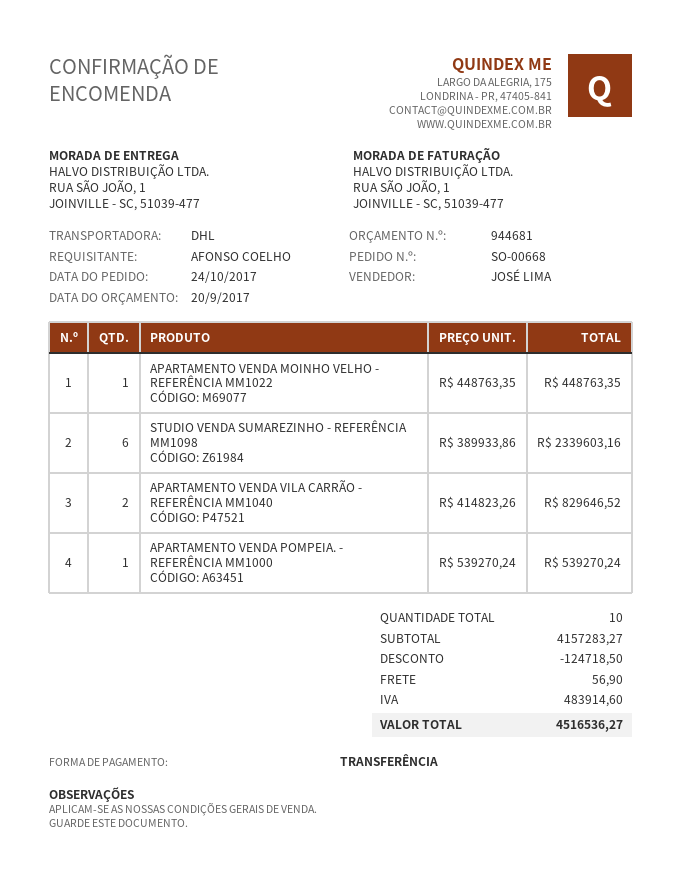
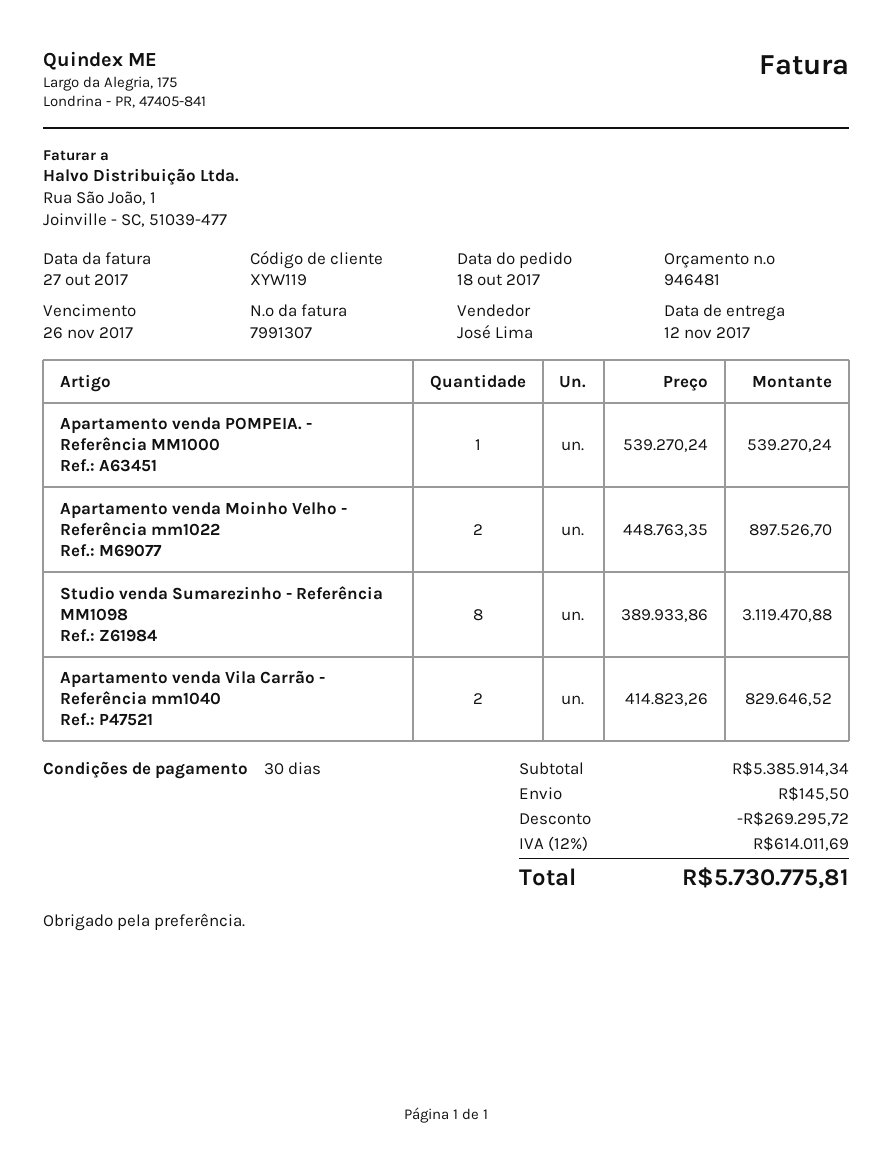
quote number: 944681 -> 946481
order date: 2017-10-24 -> 2017-10-18
APARTAMENTO VENDA MOINHO VELHO - REFERÊNCIA MM1022: 1 x 448763.35 = 448763.35 -> 2 x 448763.35 = 897526.70
STUDIO VENDA SUMAREZINHO - REFERÊNCIA MM1098: 6 x 389933.86 = 2339603.16 -> 8 x 389933.86 = 3119470.88
subtotal: 4157283.27 -> 5385914.34
discount: 124718.50 -> 269295.72
shipping: 56.90 -> 145.50
tax: 483914.60 -> 614011.69
total: 4516536.27 -> 5730775.81

